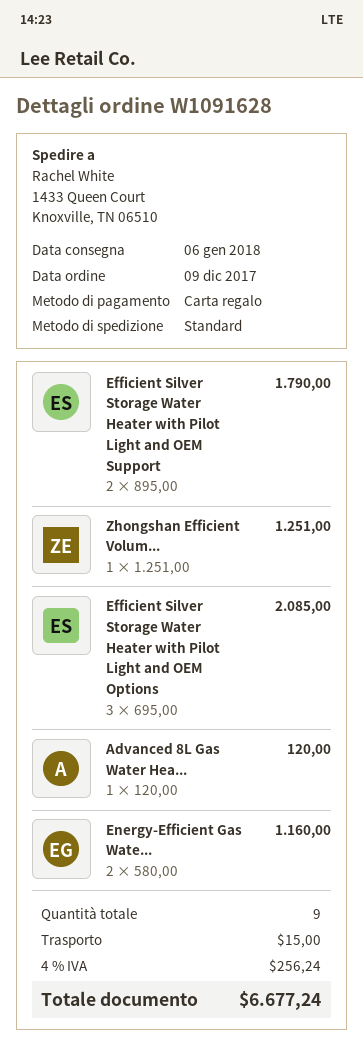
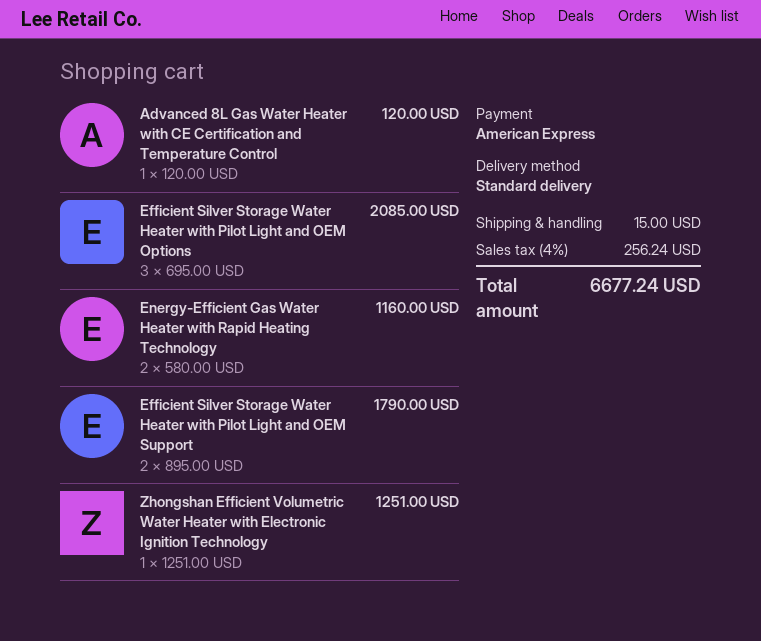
payment method: gift card -> American Express

